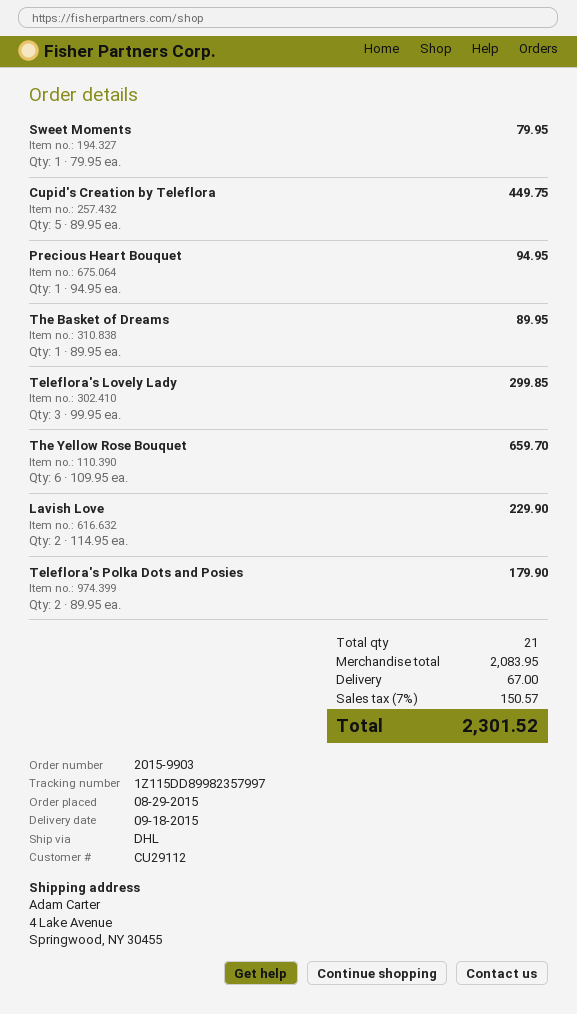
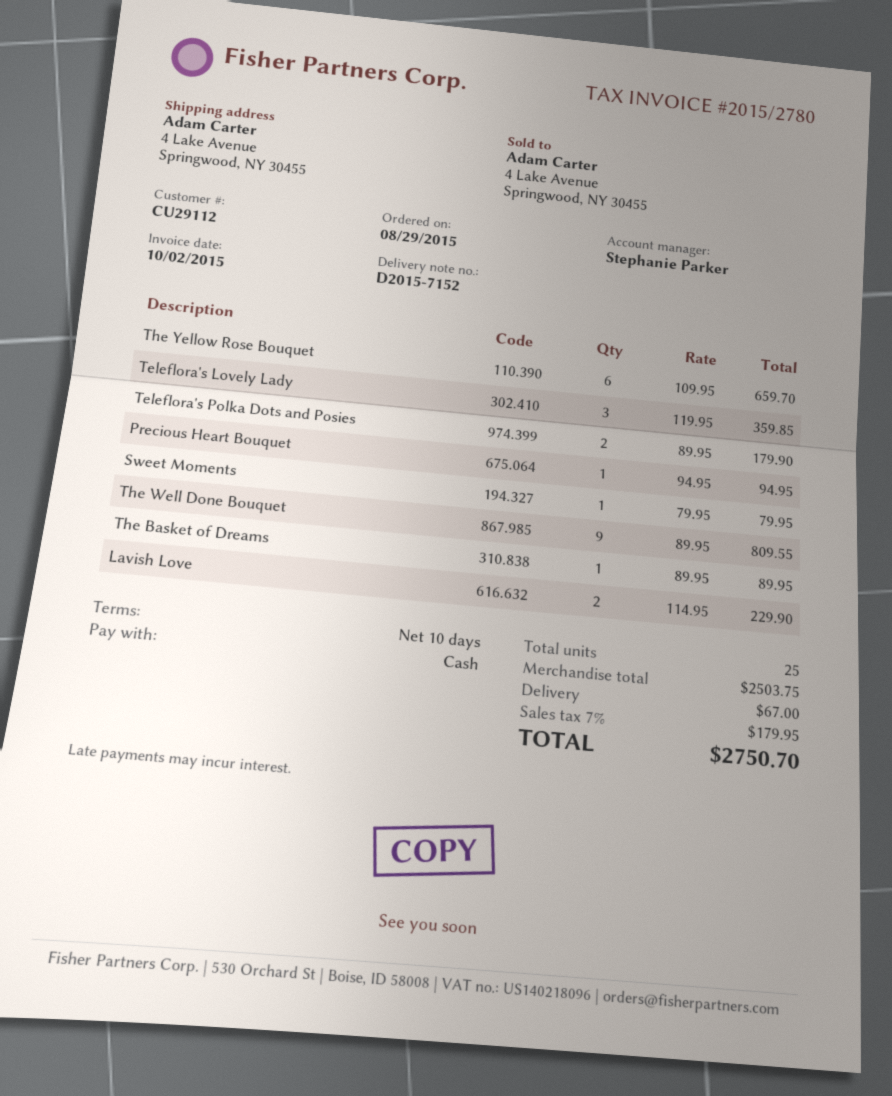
Cupid's Creation by Teleflora: 5 x 89.95 = 449.75 -> none
Teleflora's Lovely Lady: 3 x 99.95 = 299.85 -> 3 x 119.95 = 359.85
The Well Done Bouquet: none -> 9 x 89.95 = 809.55
total quantity: 21 -> 25
subtotal: 2083.95 -> 2503.75
tax: 7% = 150.57 -> 7% = 179.95
total: 2301.52 -> 2750.70

